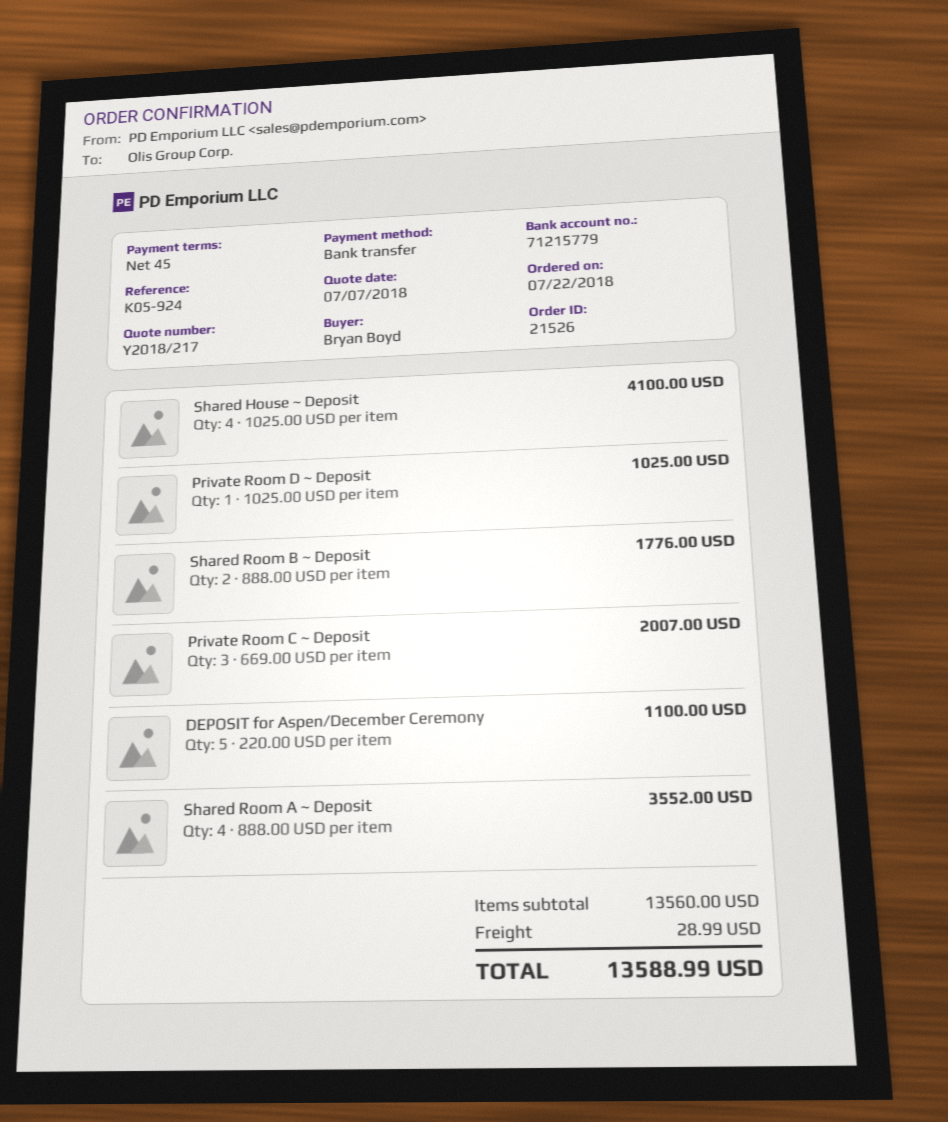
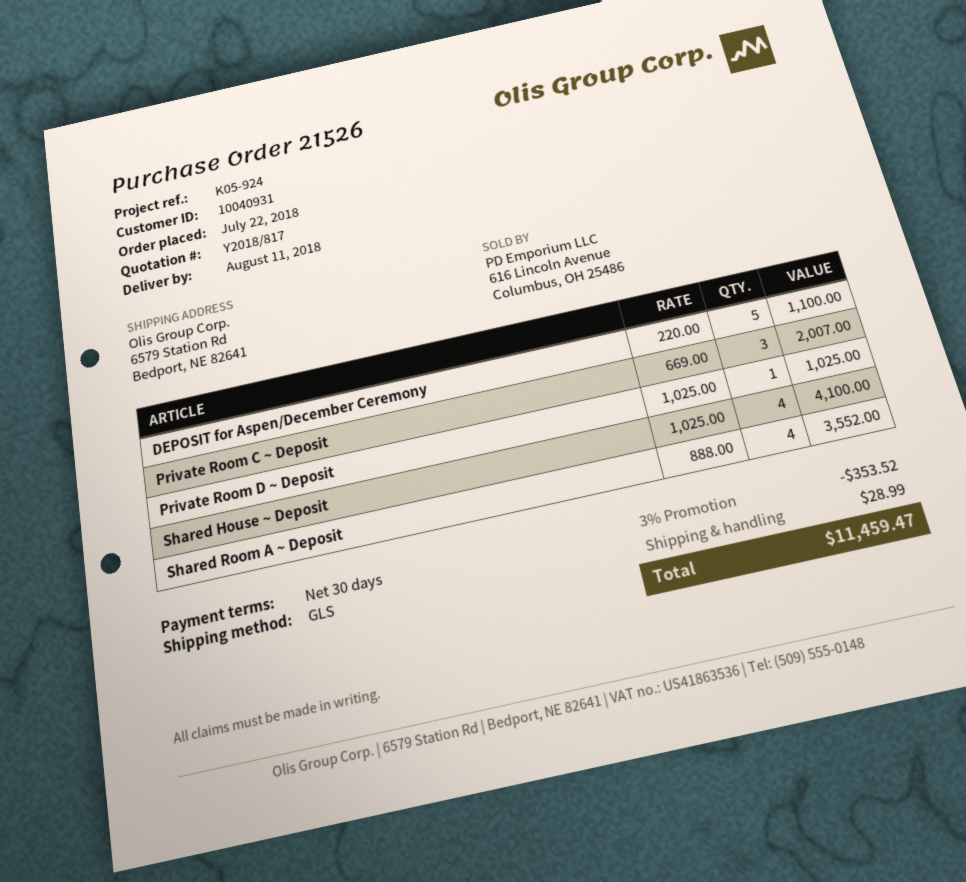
quote number: Y2018/217 -> Y2018/817
payment terms: 45 days -> 30 days
Shared Room B ~ Deposit: 2 x 888.00 = 1776.00 -> none
discount: none -> 3% = 353.52
total: 13588.99 -> 11459.47

